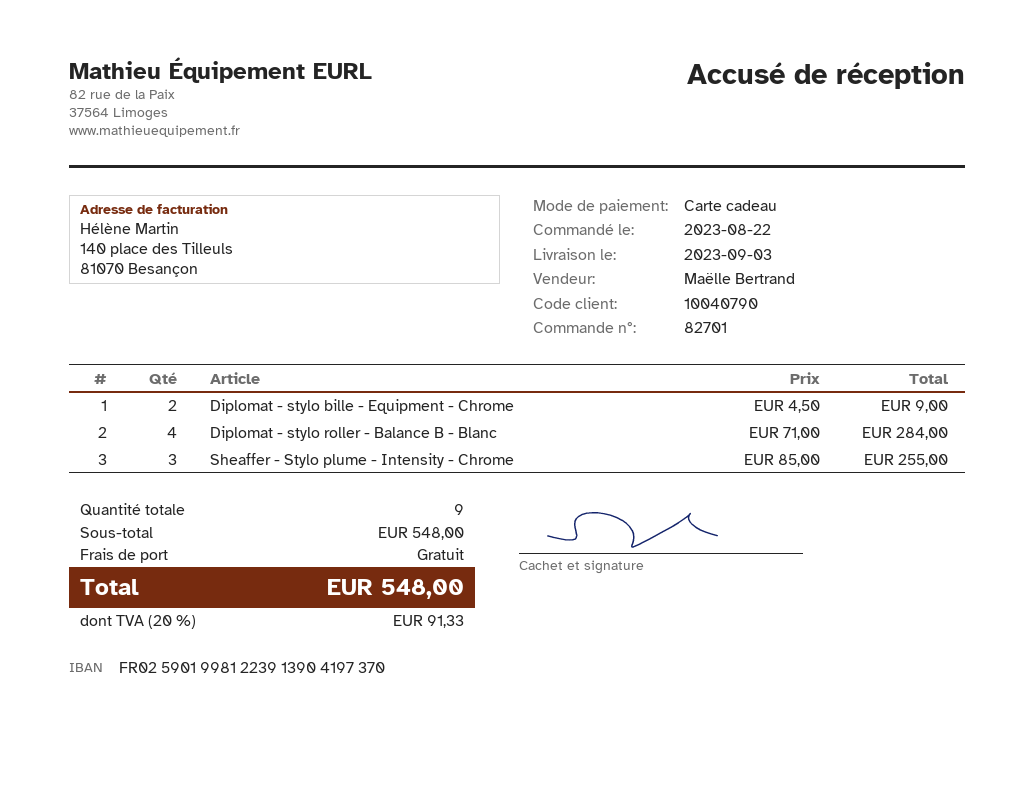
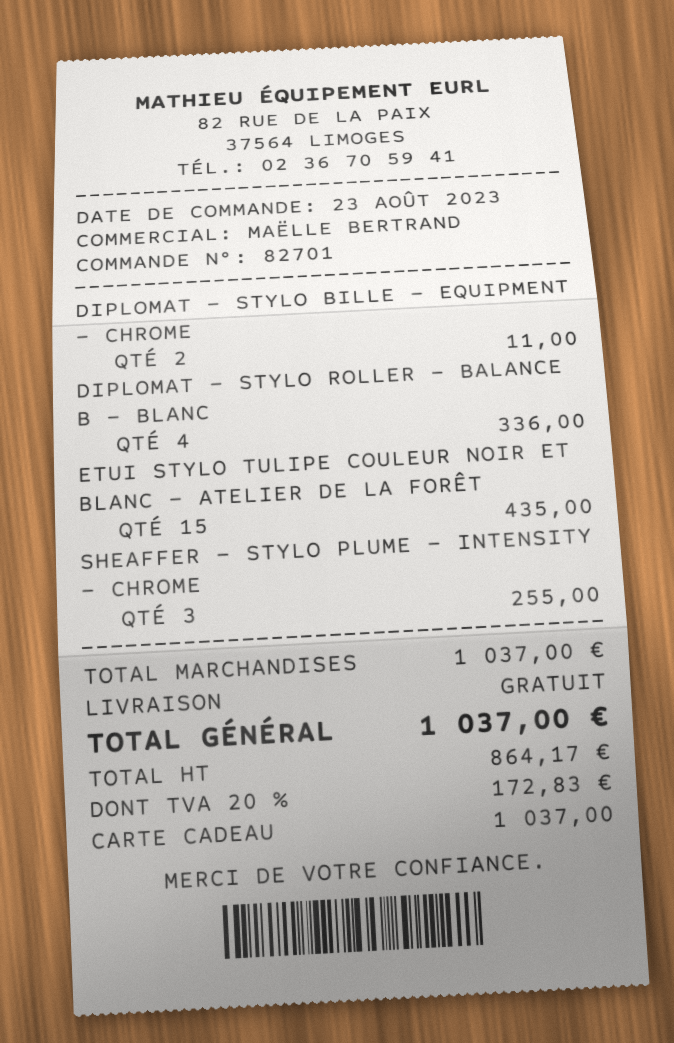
order date: 2023-08-22 -> 2023-08-23
Diplomat - stylo bille - Equipment - Chrome: 2 for 9.00 -> 2 for 11.00
Diplomat - stylo roller - Balance B - Blanc: 4 for 284.00 -> 4 for 336.00
ETUI STYLO TULIPE COULEUR NOIR ET BLANC - ATELIER DE LA FORÊT: none -> 15 for 435.00
subtotal: 548.00 -> 1037.00
tax: 20% = 91.33 -> 20% = 172.83
total: 548.00 -> 1037.00

